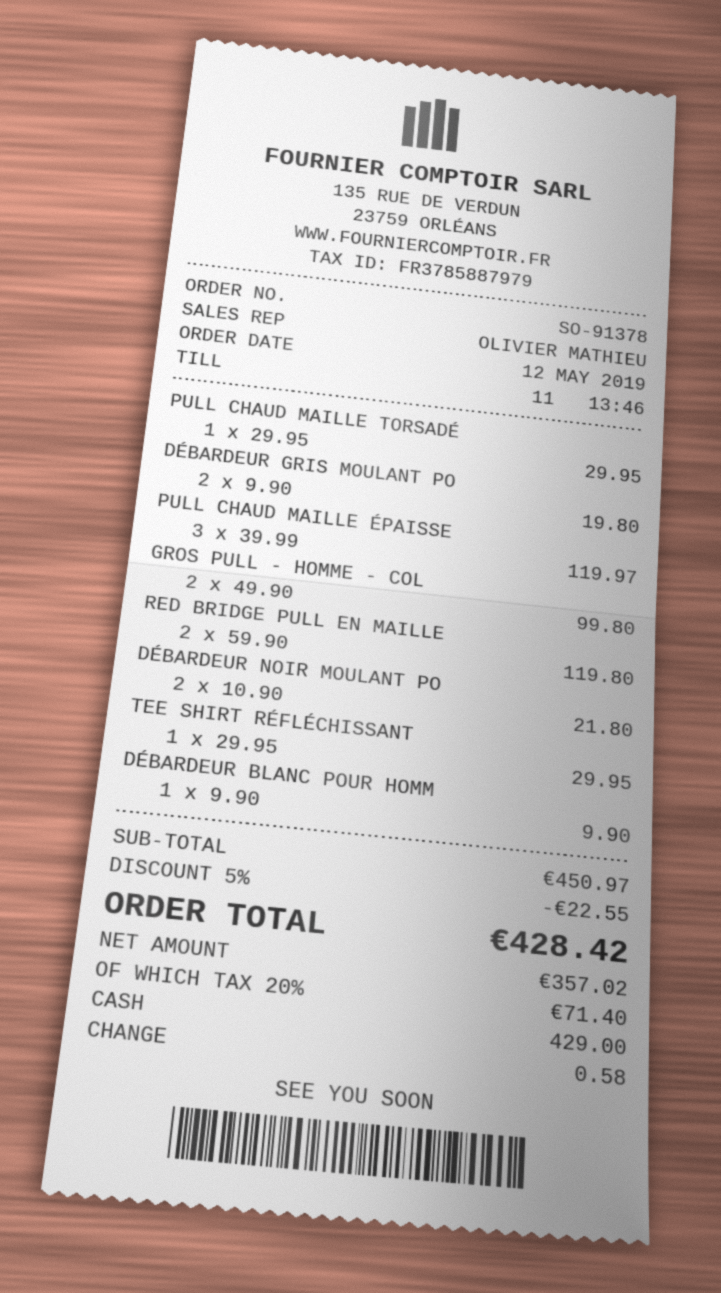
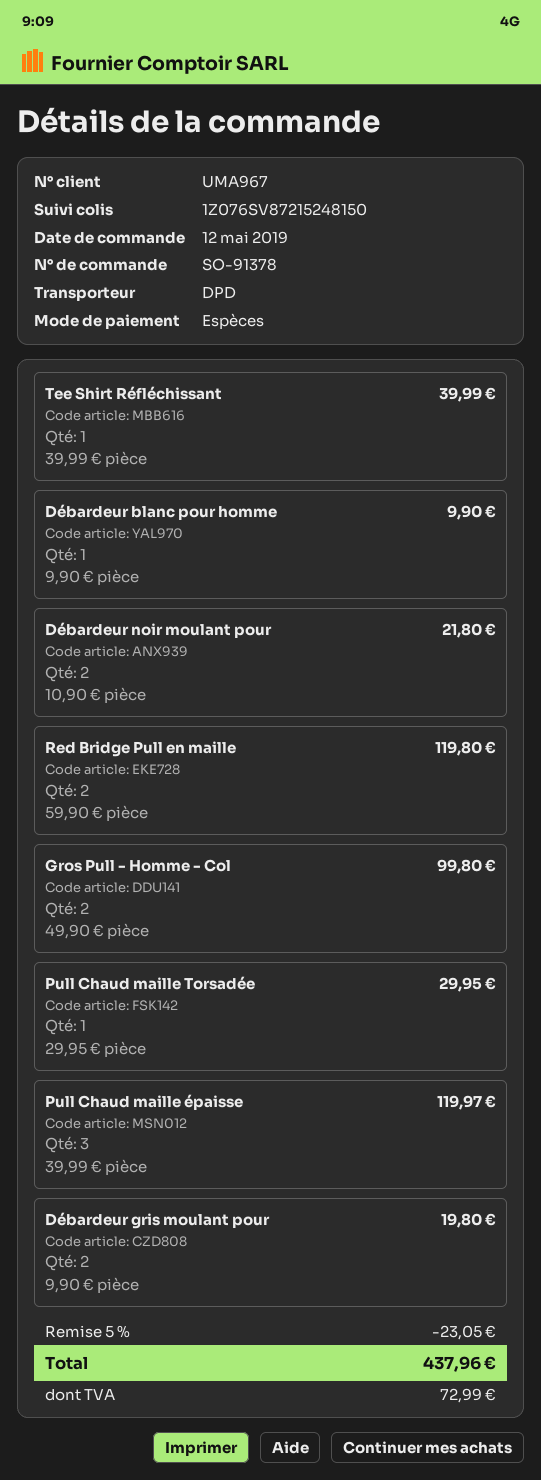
TEE SHIRT RÉFLÉCHISSANT: 1 x 29.95 = 29.95 -> 1 x 39.99 = 39.99
discount: 5% = 22.55 -> 5% = 23.05
tax: 71.40 -> 72.99
total: 428.42 -> 437.96

